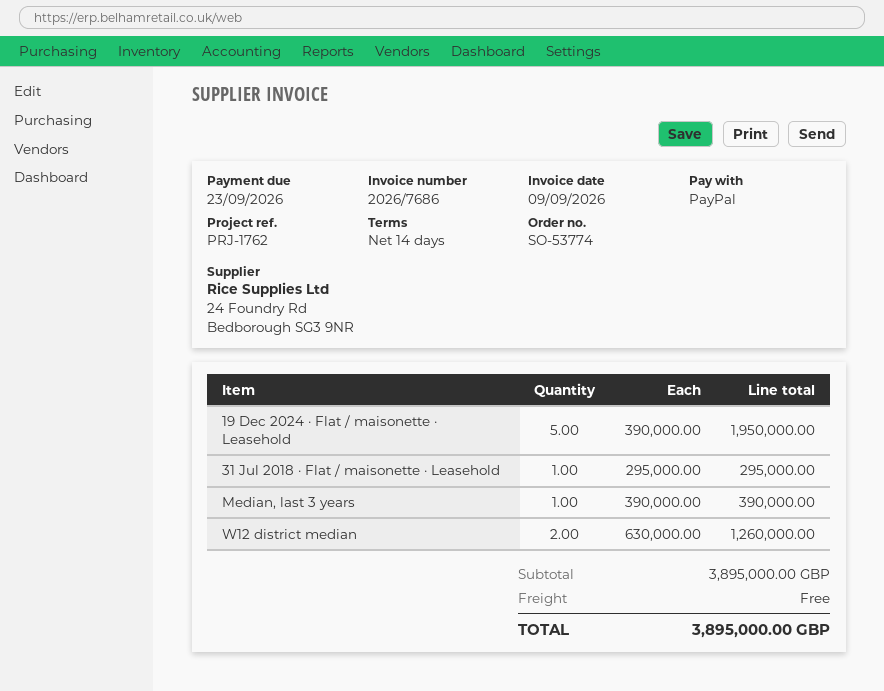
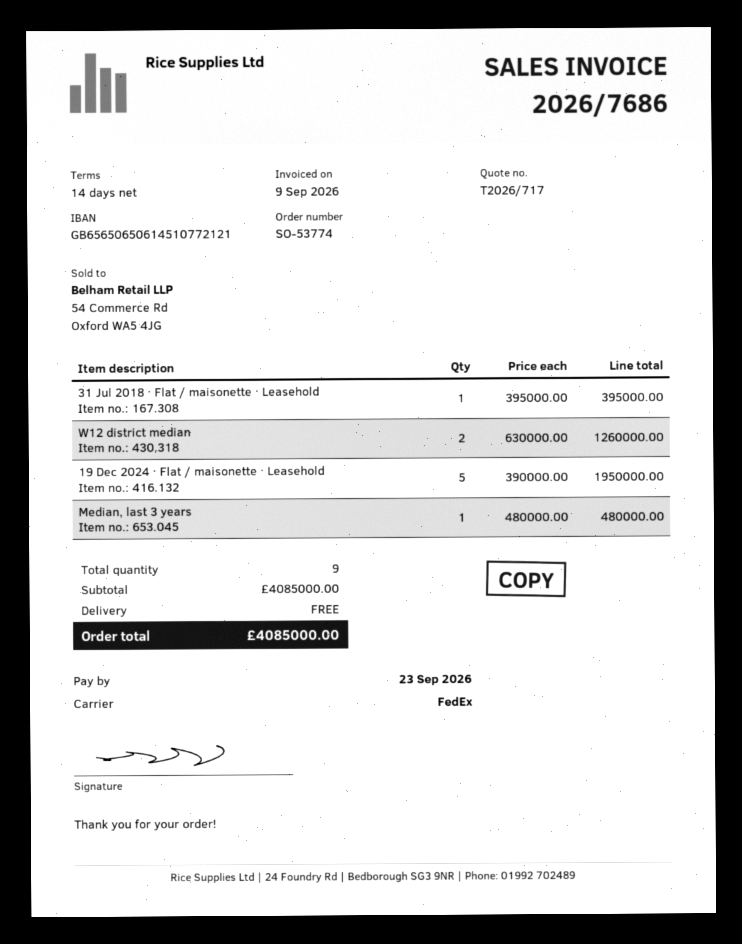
31 Jul 2018 · Flat / maisonette · Leasehold: 1 x 295000.00 = 295000.00 -> 1 x 395000.00 = 395000.00
Median, last 3 years: 1 x 390000.00 = 390000.00 -> 1 x 480000.00 = 480000.00
subtotal: 3895000.00 -> 4085000.00
total: 3895000.00 -> 4085000.00

